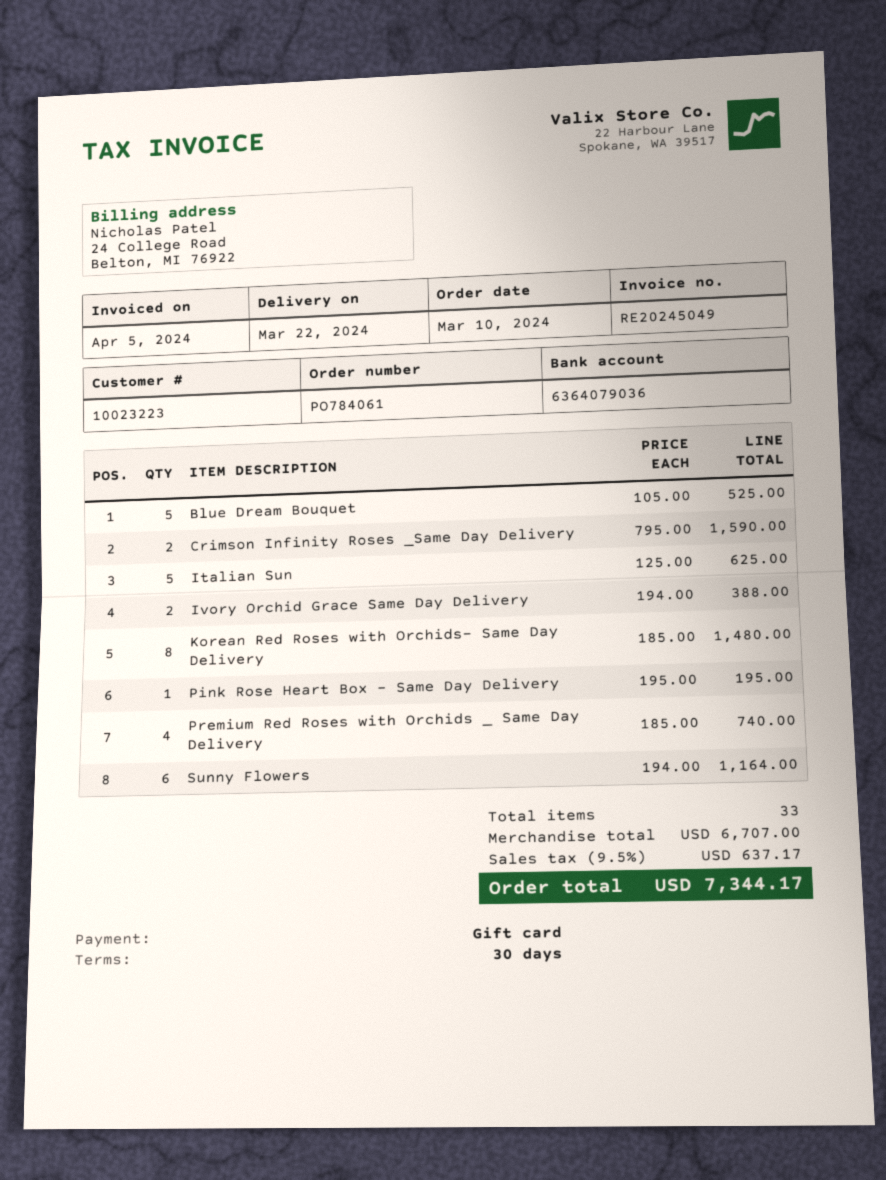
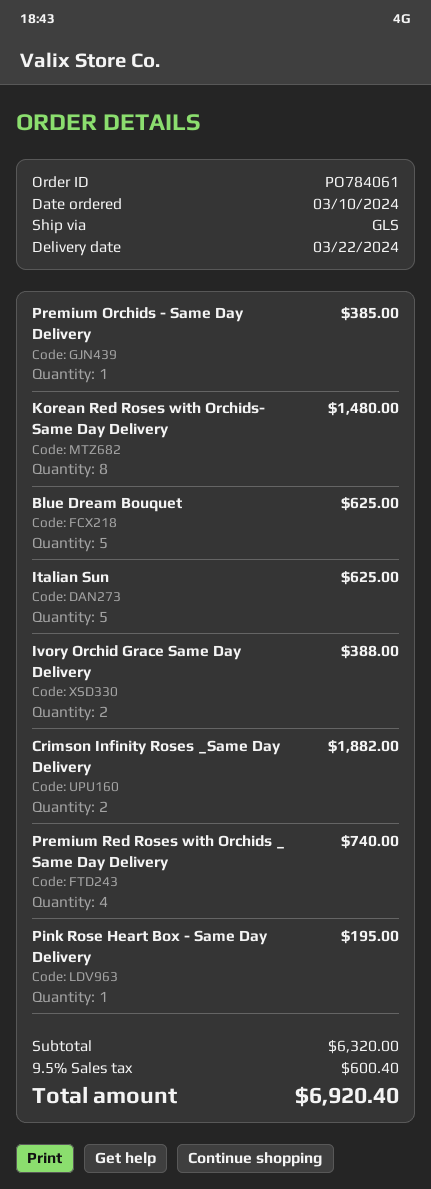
Blue Dream Bouquet: 5 for 525.00 -> 5 for 625.00
Crimson Infinity Roses _Same Day Delivery: 2 for 1590.00 -> 2 for 1882.00
Sunny Flowers: 6 for 1164.00 -> none
Premium Orchids - Same Day Delivery: none -> 1 for 385.00
subtotal: 6707.00 -> 6320.00
tax: 9.5% = 637.17 -> 9.5% = 600.40
total: 7344.17 -> 6920.40

